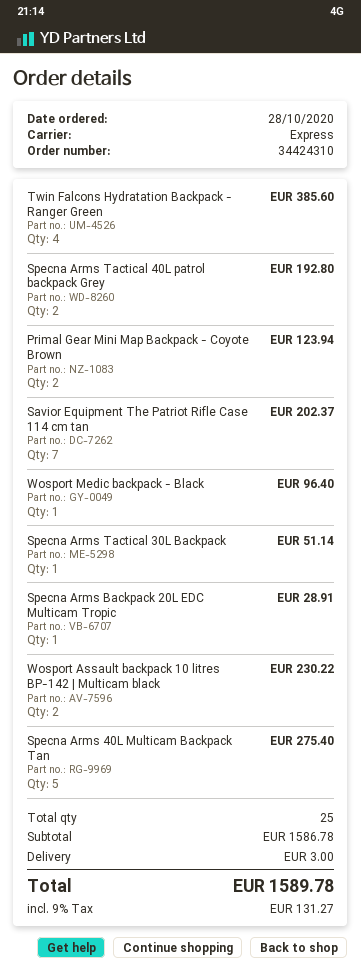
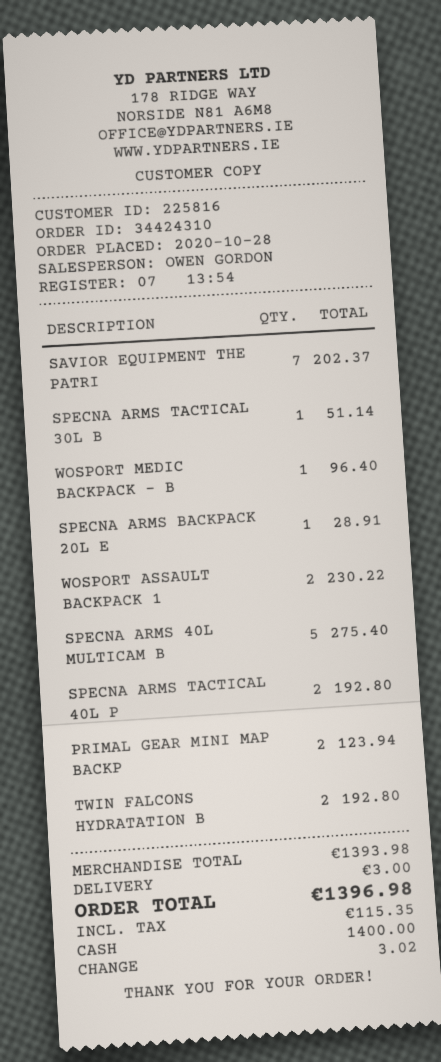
Twin Falcons Hydratation Backpack - Ranger Green: 4 for 385.60 -> 2 for 192.80
subtotal: 1586.78 -> 1393.98
tax: 131.27 -> 115.35
total: 1589.78 -> 1396.98

